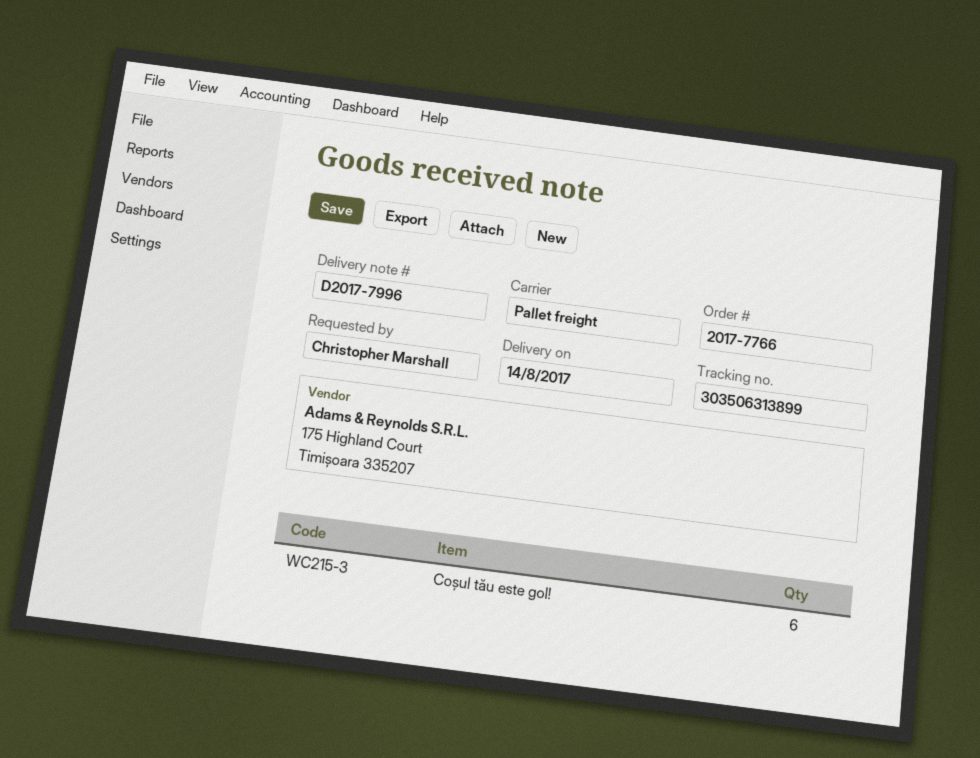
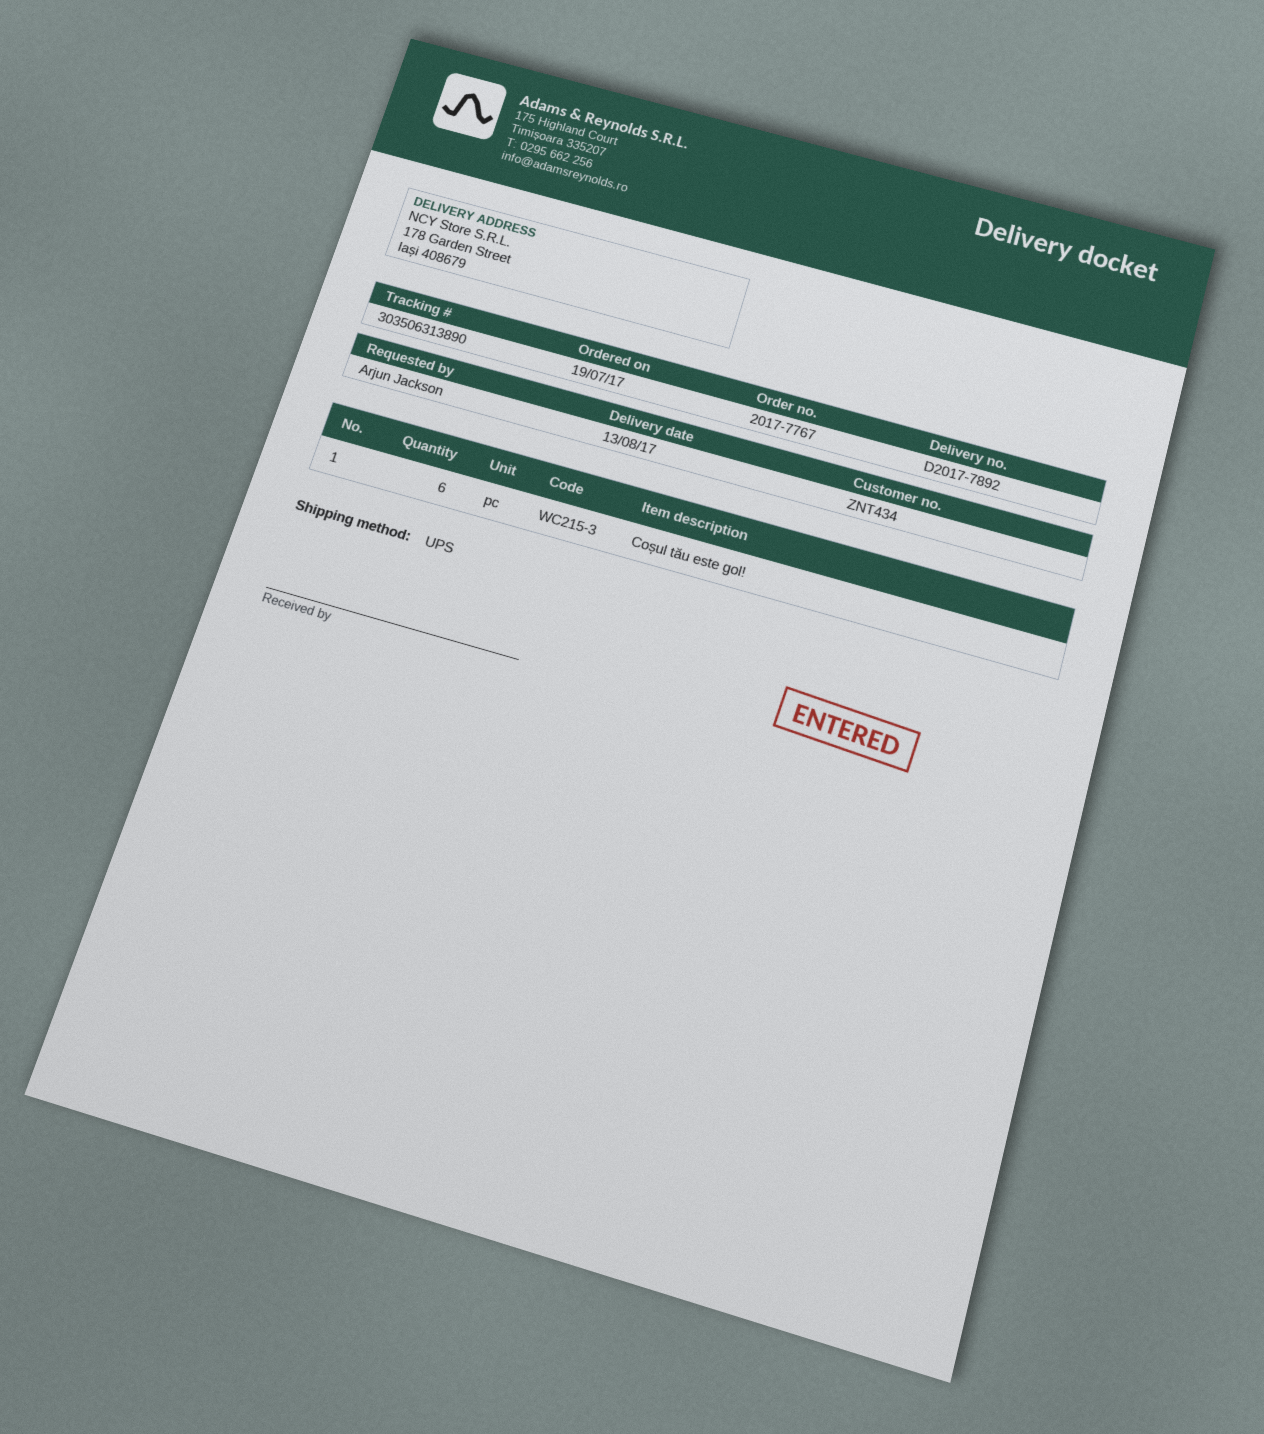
order number: 2017-7766 -> 2017-7767
delivery note number: D2017-7996 -> D2017-7892
delivery date: 2017-08-14 -> 2017-08-13
ordered by: Christopher Marshall -> Arjun Jackson
shipping method: pallet freight -> UPS
tracking number: 303506313899 -> 303506313890

